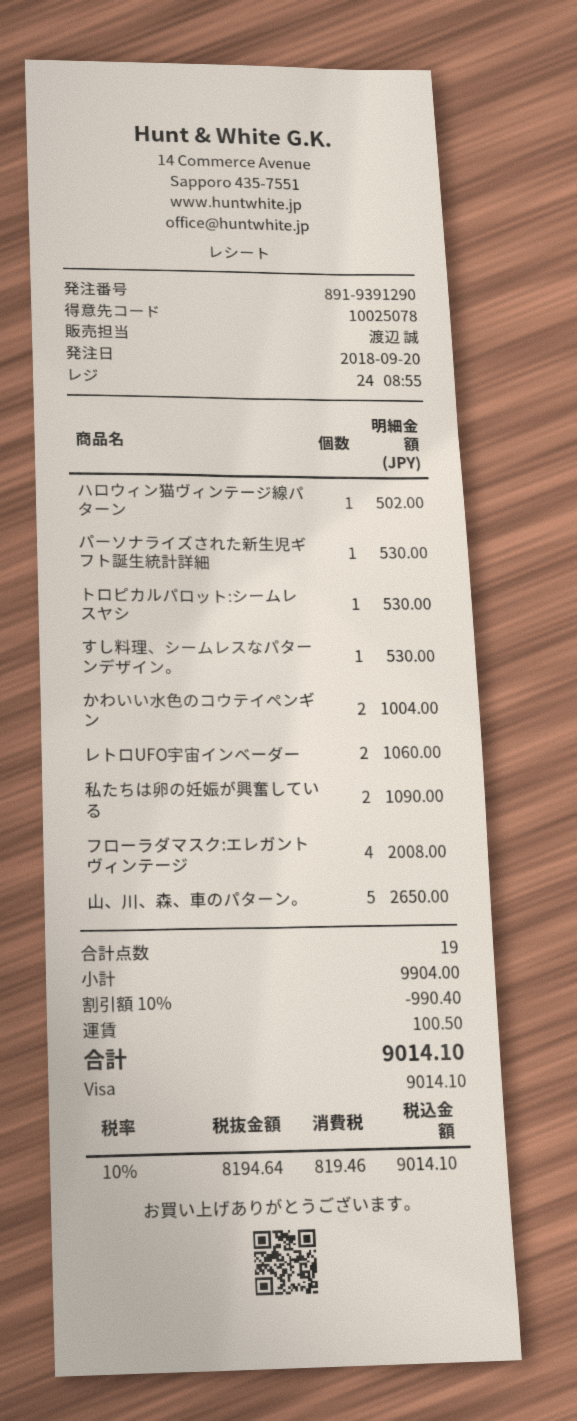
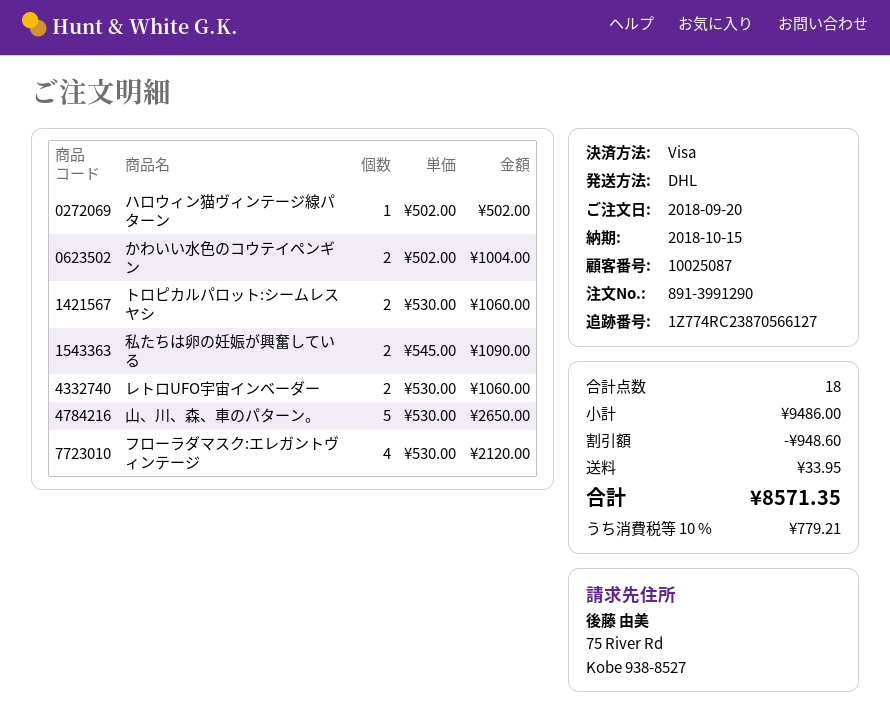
order number: 891-9391290 -> 891-3991290
customer number: 10025078 -> 10025087
パーソナライズされた新生児ギフト誕生統計詳細: 1 for 530.00 -> none
トロピカルパロット:シームレスヤシ: 1 for 530.00 -> 2 for 1060.00
すし料理、シームレスなパターンデザイン。: 1 for 530.00 -> none
フローラダマスク:エレガントヴィンテージ: 4 for 2008.00 -> 4 for 2120.00
total quantity: 19 -> 18
subtotal: 9904.00 -> 9486.00
discount: 990.40 -> 948.60
shipping: 100.50 -> 33.95
tax: 10% = 819.46 -> 10% = 779.21
total: 9014.10 -> 8571.35

